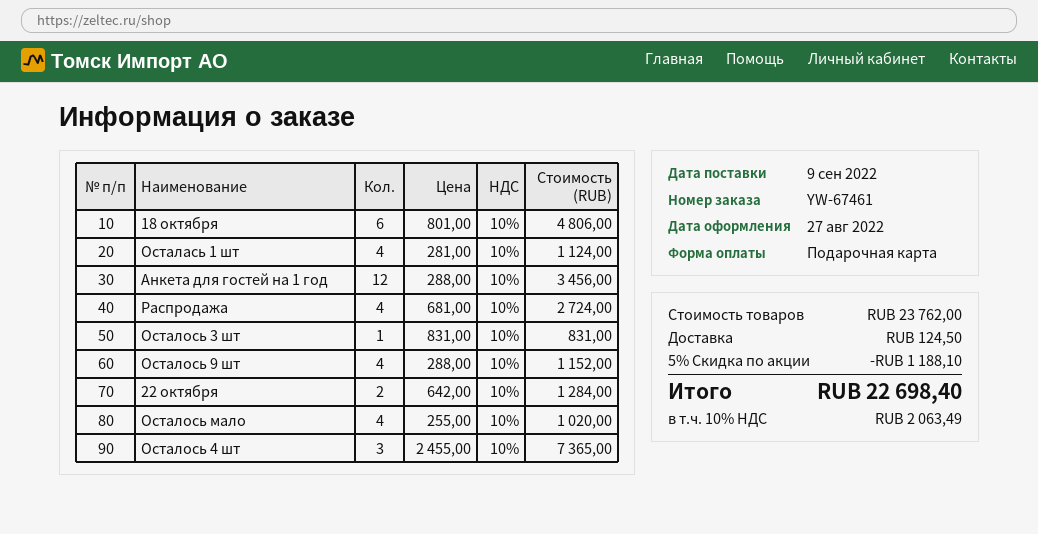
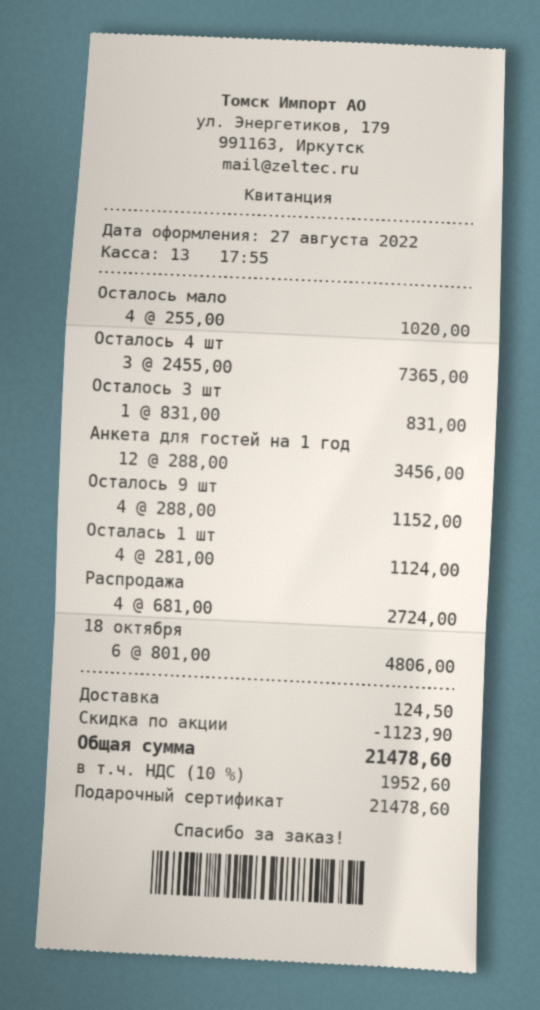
22 октября: 2 x 642.00 = 1284.00 -> none
discount: 1188.10 -> 1123.90
tax: 10% = 2063.49 -> 10% = 1952.60
total: 22698.40 -> 21478.60

